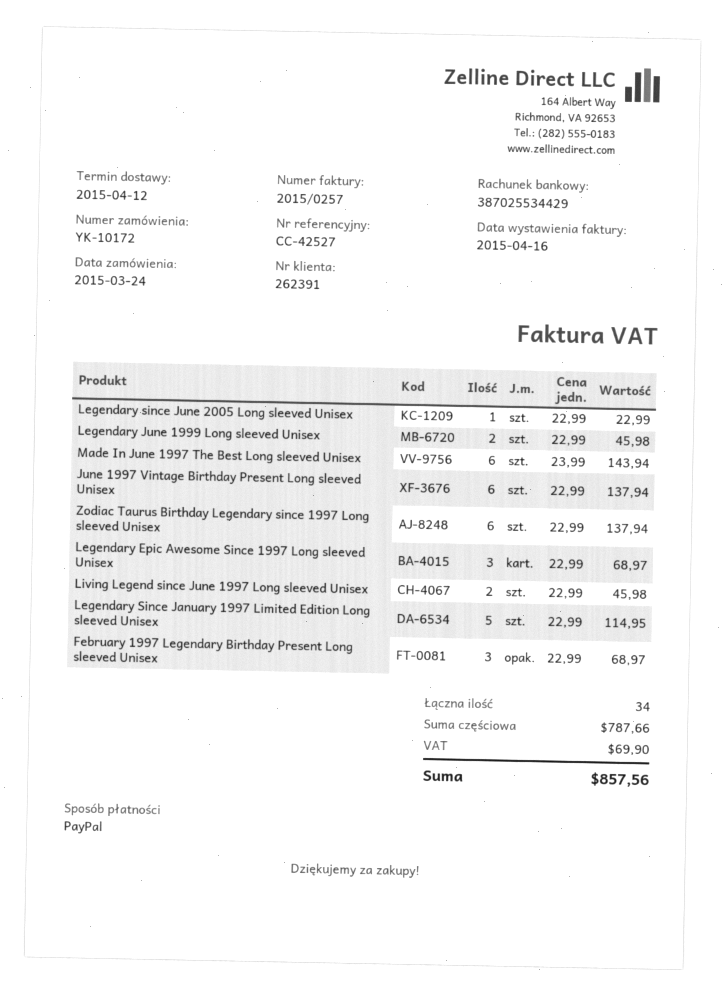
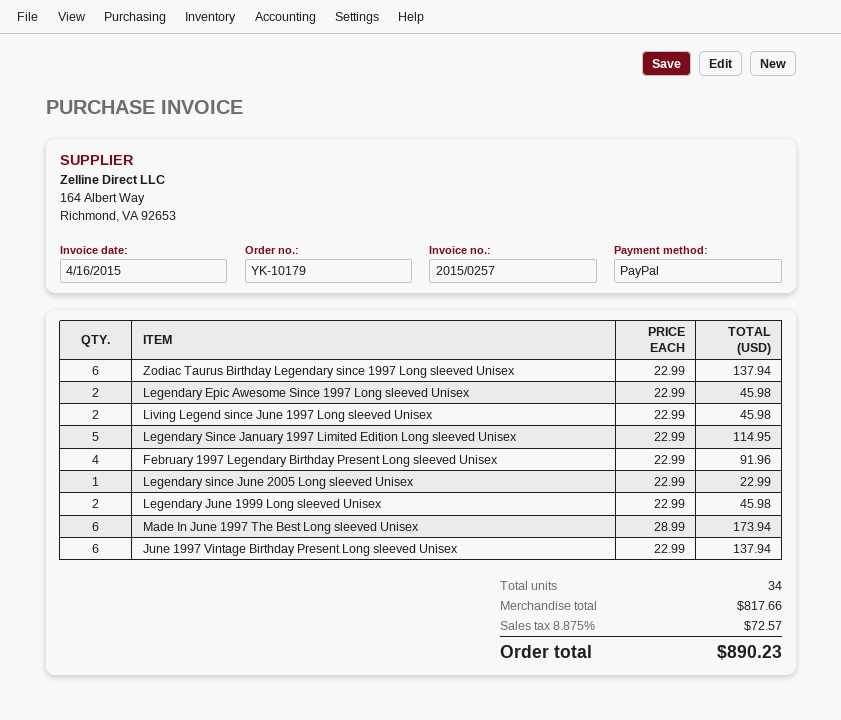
order number: YK-10172 -> YK-10179
Made In June 1997 The Best Long sleeved Unisex: 6 x 23.99 = 143.94 -> 6 x 28.99 = 173.94
Legendary Epic Awesome Since 1997 Long sleeved Unisex: 3 x 22.99 = 68.97 -> 2 x 22.99 = 45.98
February 1997 Legendary Birthday Present Long sleeved Unisex: 3 x 22.99 = 68.97 -> 4 x 22.99 = 91.96
subtotal: 787.66 -> 817.66
tax: 69.90 -> 72.57
total: 857.56 -> 890.23

